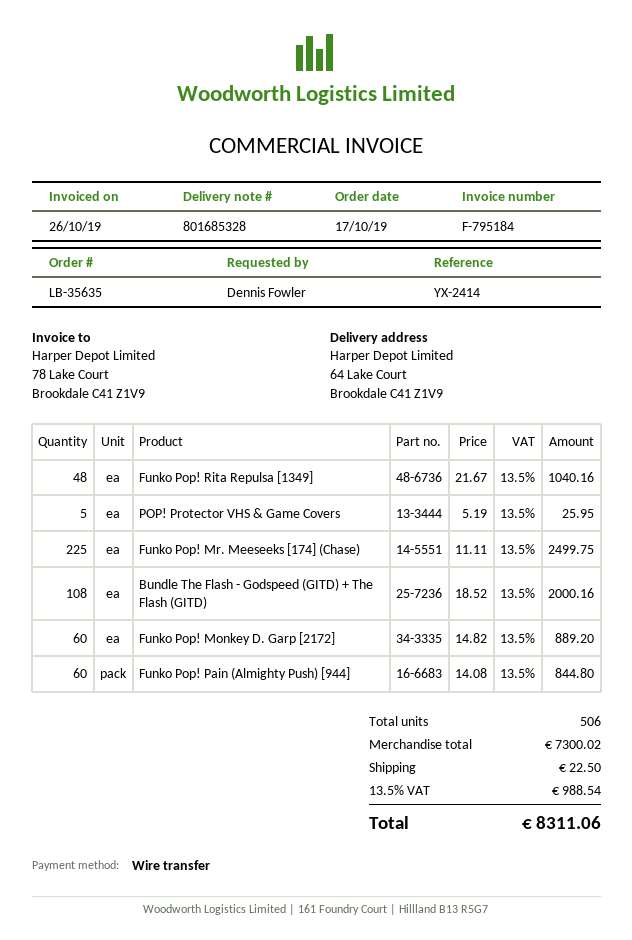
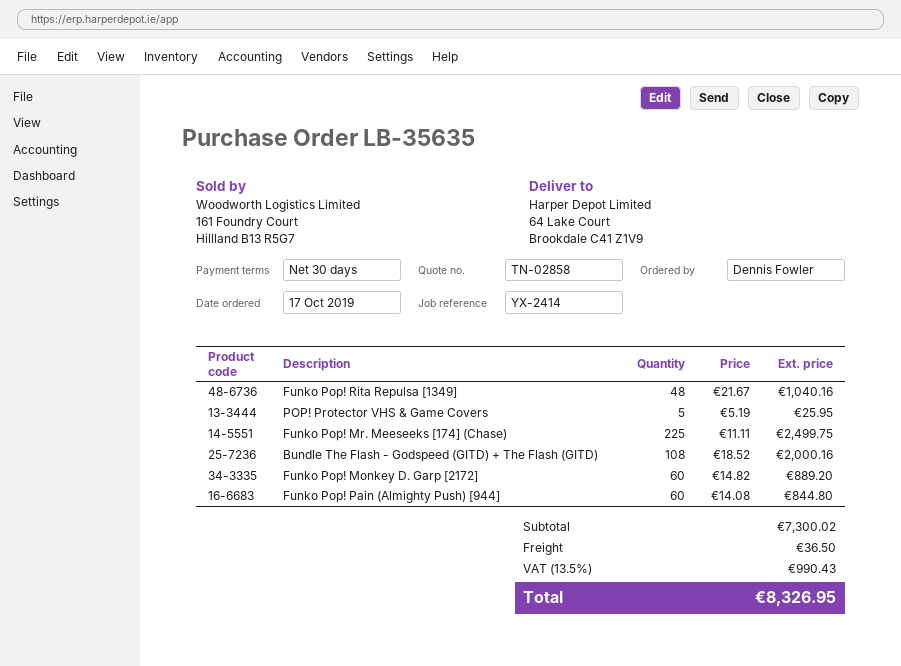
shipping: 22.50 -> 36.50
tax: 13.5% = 988.54 -> 13.5% = 990.43
total: 8311.06 -> 8326.95

